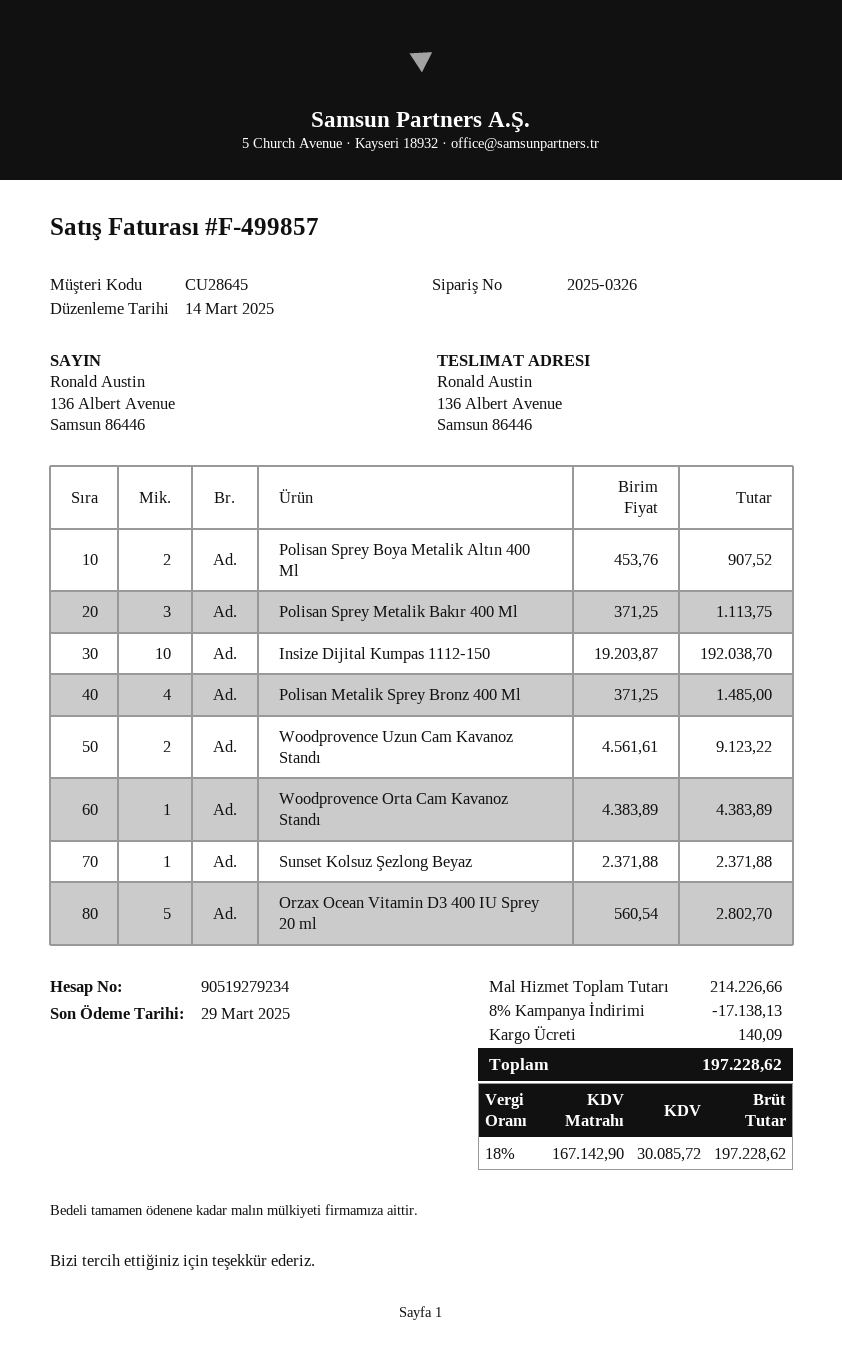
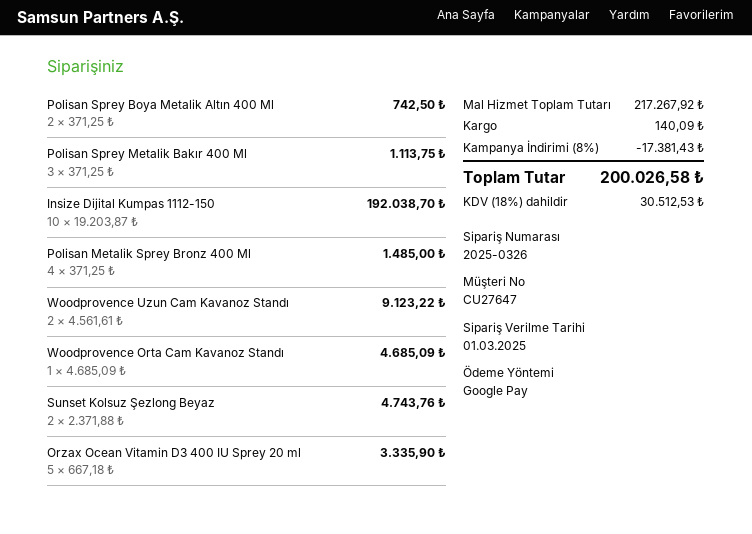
customer number: CU28645 -> CU27647
Polisan Sprey Boya Metalik Altın 400 Ml: 2 x 453.76 = 907.52 -> 2 x 371.25 = 742.50
Woodprovence Orta Cam Kavanoz Standı: 1 x 4383.89 = 4383.89 -> 1 x 4685.09 = 4685.09
Sunset Kolsuz Şezlong Beyaz: 1 x 2371.88 = 2371.88 -> 2 x 2371.88 = 4743.76
Orzax Ocean Vitamin D3 400 IU Sprey 20 ml: 5 x 560.54 = 2802.70 -> 5 x 667.18 = 3335.90
subtotal: 214226.66 -> 217267.92
discount: 8% = 17138.13 -> 8% = 17381.43
tax: 18% = 30085.72 -> 18% = 30512.53
total: 197228.62 -> 200026.58

